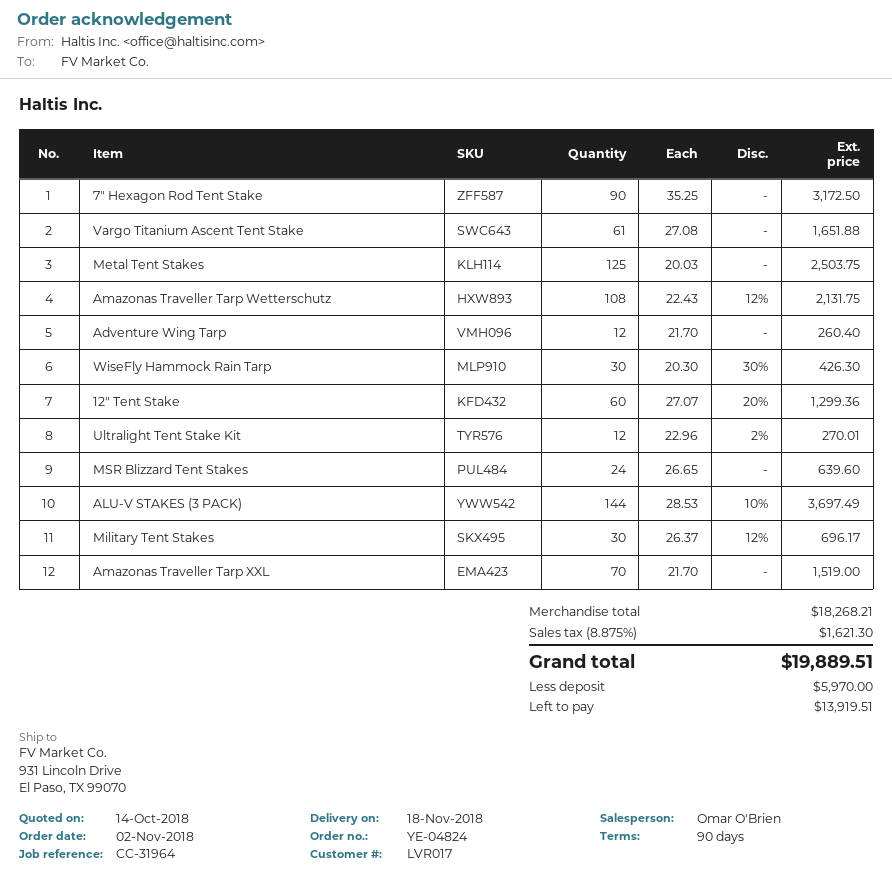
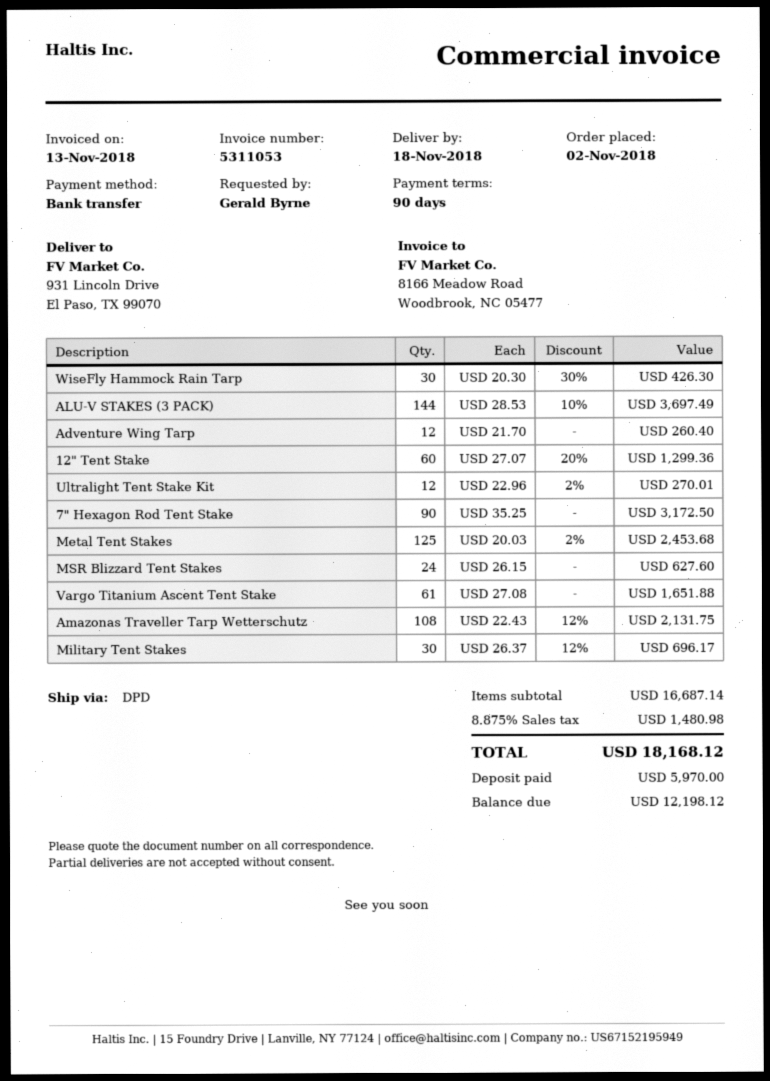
Metal Tent Stakes: 125 x 20.03 = 2503.75 -> 125 x 20.03 - 2% = 2453.68
MSR Blizzard Tent Stakes: 24 x 26.65 = 639.60 -> 24 x 26.15 = 627.60
Amazonas Traveller Tarp XXL: 70 x 21.70 = 1519.00 -> none
subtotal: 18268.21 -> 16687.14
tax: 8.875% = 1621.30 -> 8.875% = 1480.98
total: 19889.51 -> 18168.12
balance: 13919.51 -> 12198.12

